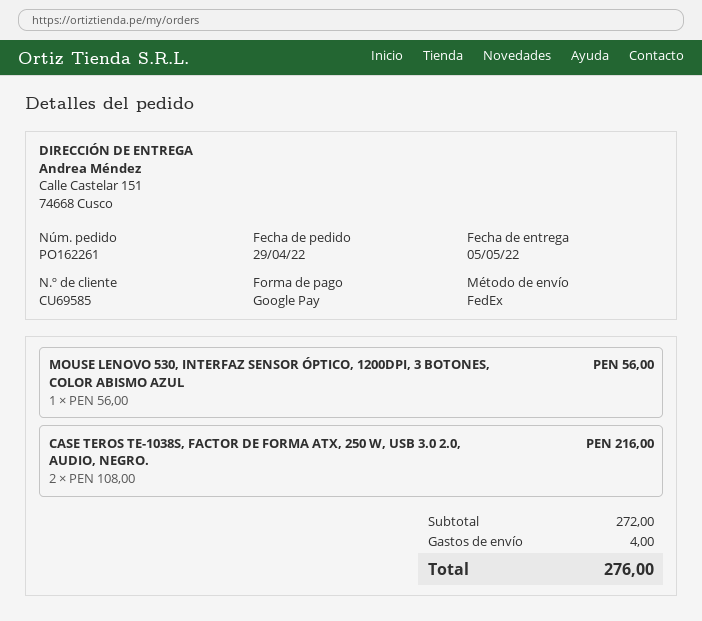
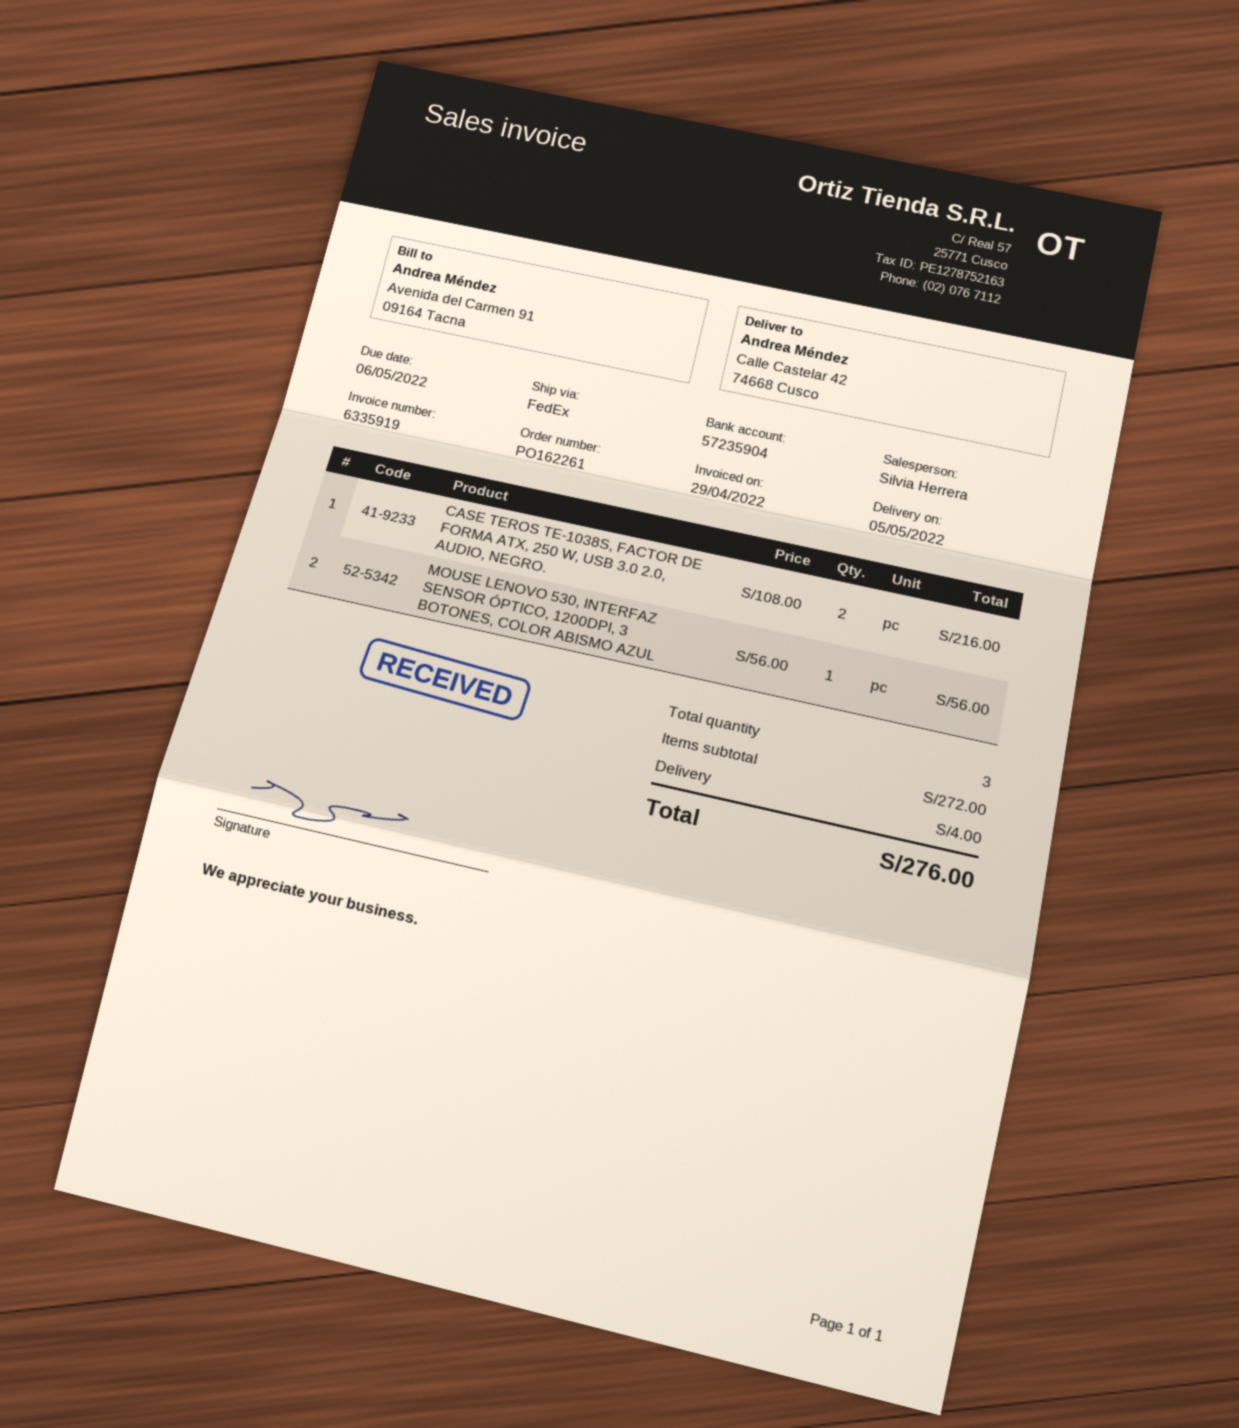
ship to: Calle Castelar 151, 74668 Cusco -> Calle Castelar 42, 74668 Cusco

